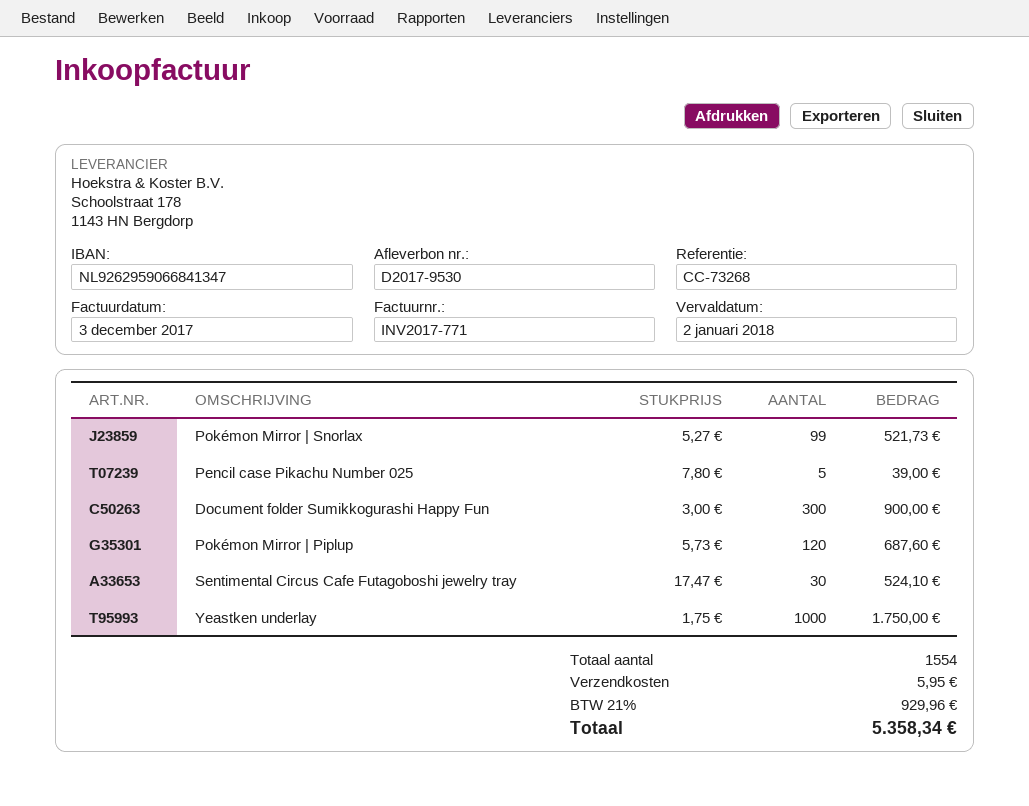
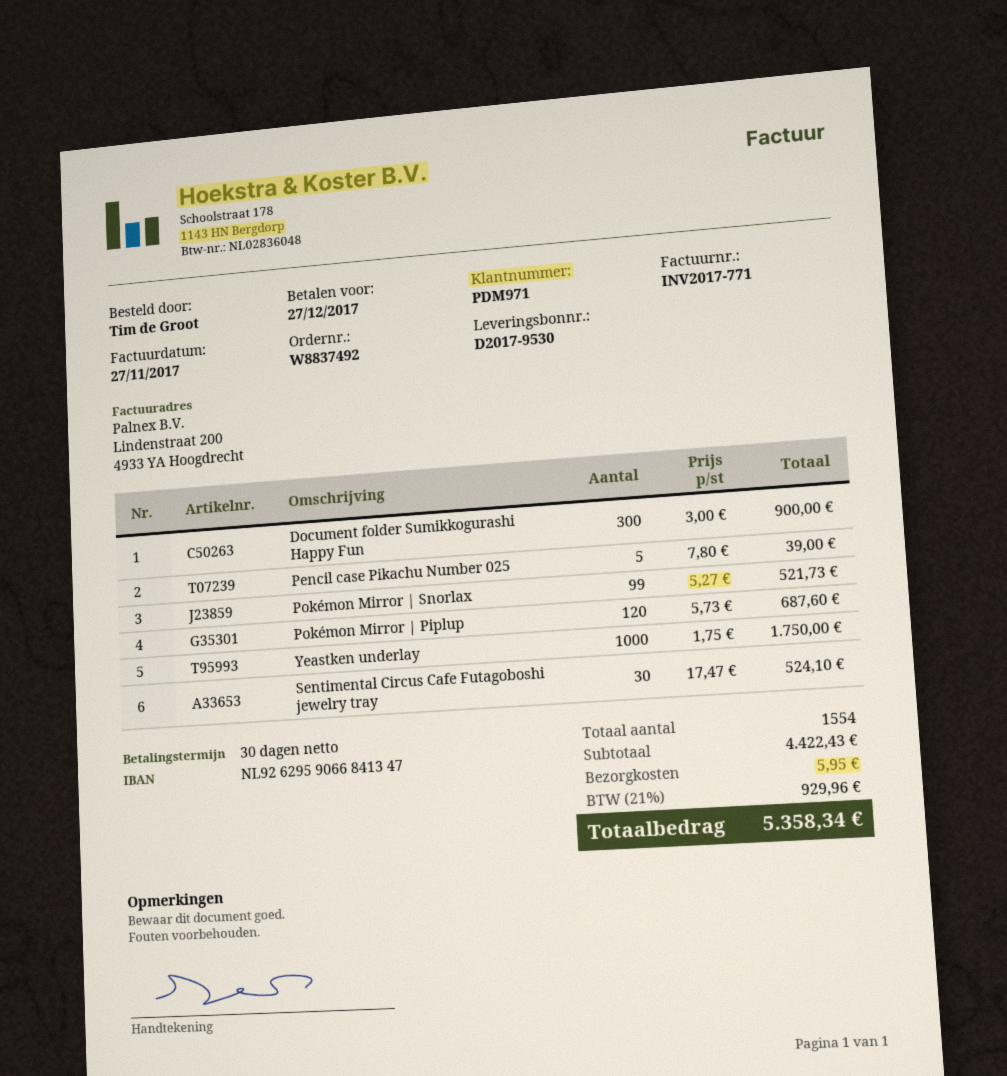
invoice date: 2017-12-03 -> 2017-11-27
due date: 2018-01-02 -> 2017-12-27

